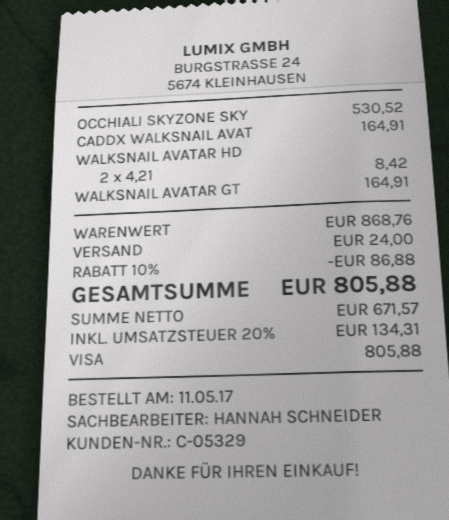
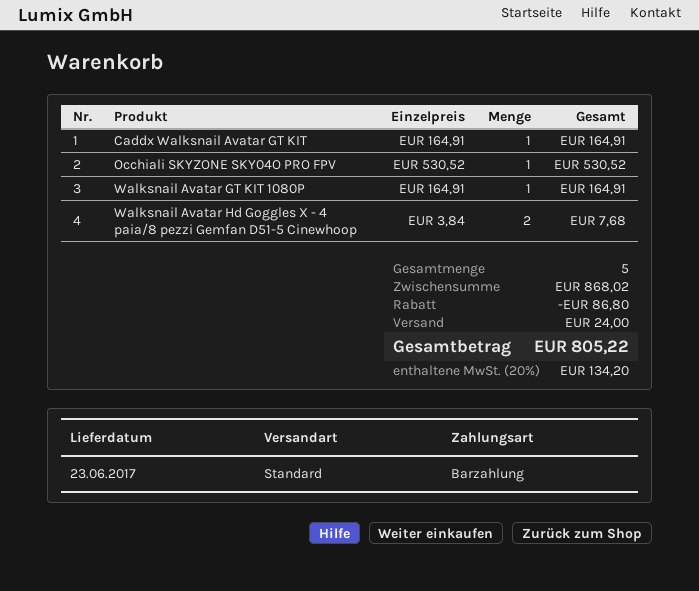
payment method: Visa -> cash
WALKSNAIL AVATAR HD: 2 x 4.21 = 8.42 -> 2 x 3.84 = 7.68
subtotal: 868.76 -> 868.02
discount: 86.88 -> 86.80
tax: 20% = 134.31 -> 20% = 134.20
total: 805.88 -> 805.22

